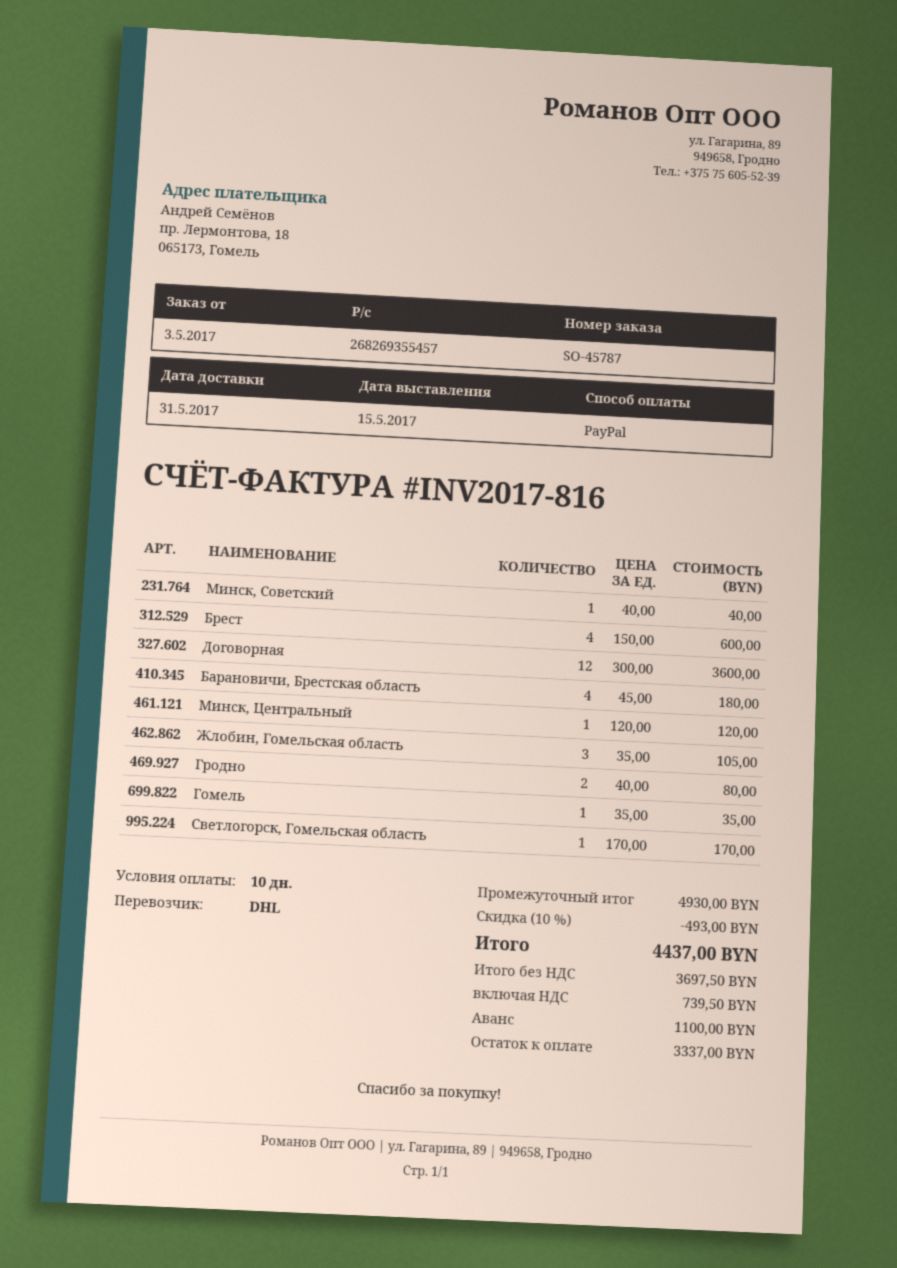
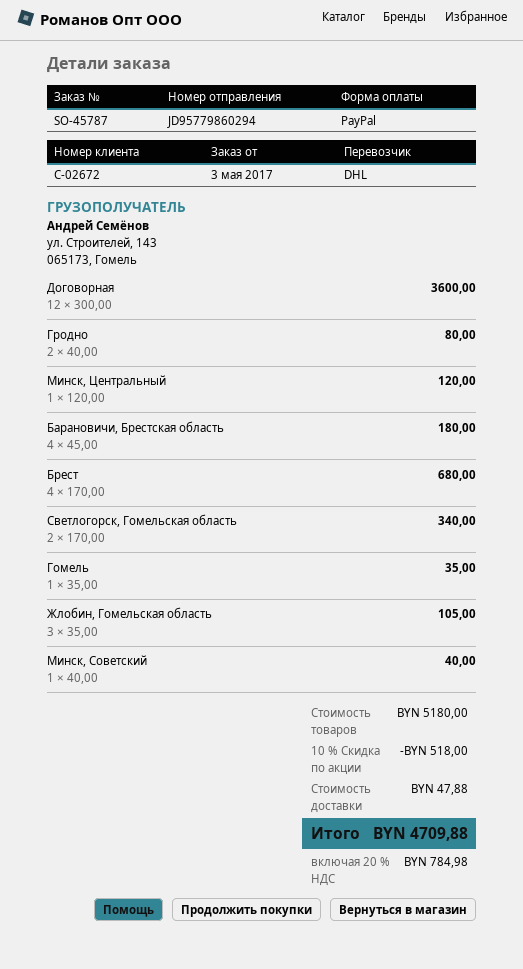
Брест: 4 x 150.00 = 600.00 -> 4 x 170.00 = 680.00
Светлогорск, Гомельская область: 1 x 170.00 = 170.00 -> 2 x 170.00 = 340.00
subtotal: 4930.00 -> 5180.00
discount: 10% = 493.00 -> 10% = 518.00
shipping: none -> 47.88
tax: 739.50 -> 784.98
total: 4437.00 -> 4709.88

